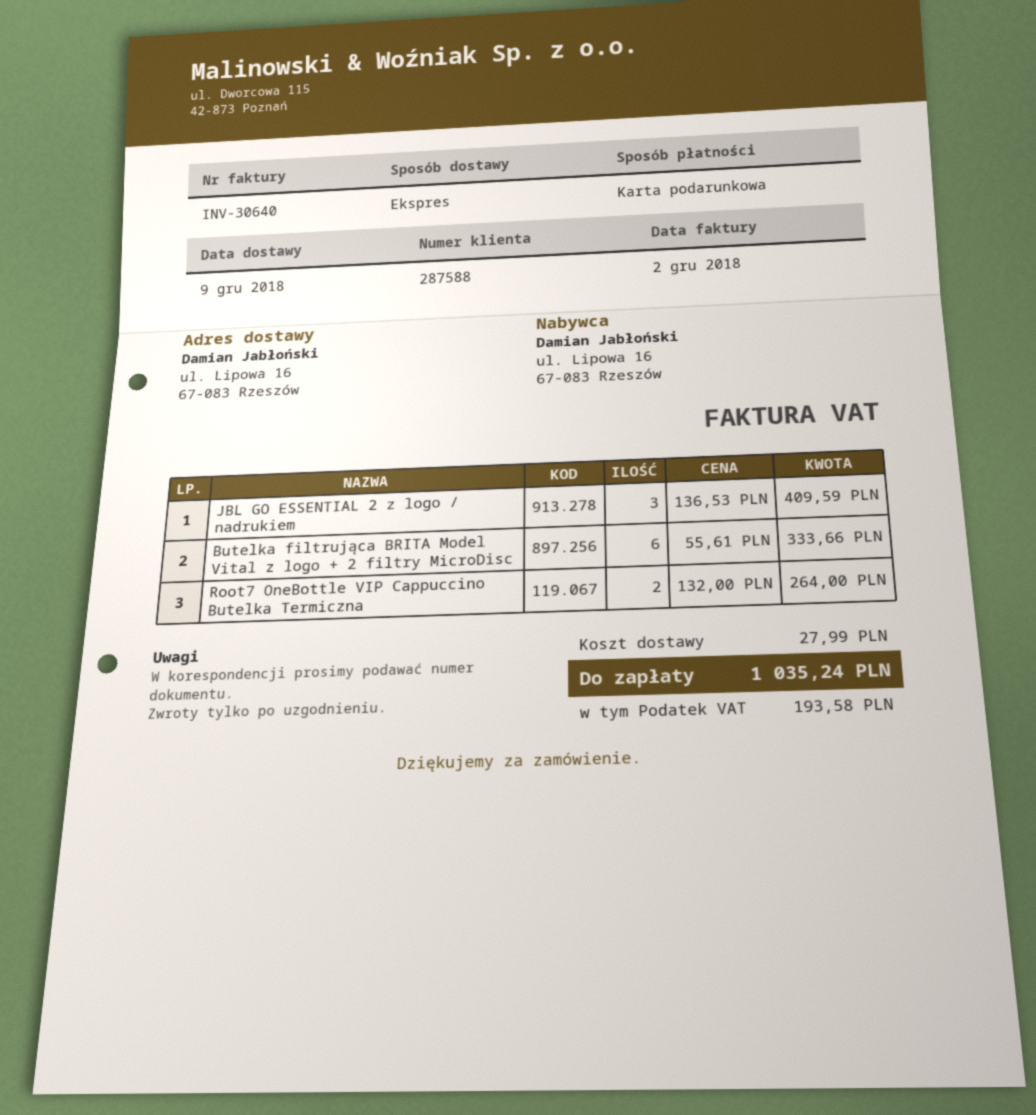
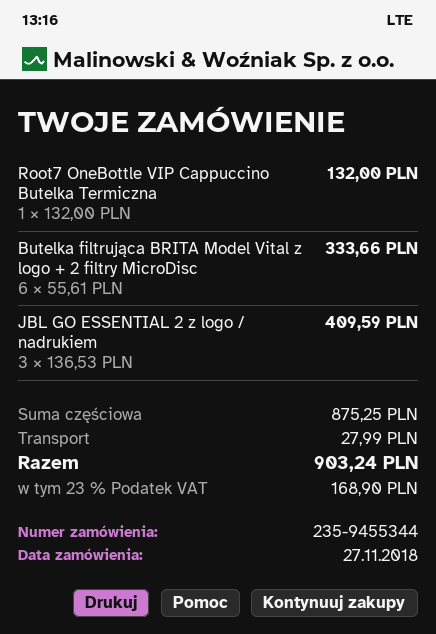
Root7 OneBottle VIP Cappuccino Butelka Termiczna: 2 x 132.00 = 264.00 -> 1 x 132.00 = 132.00
tax: 193.58 -> 168.90
total: 1035.24 -> 903.24

